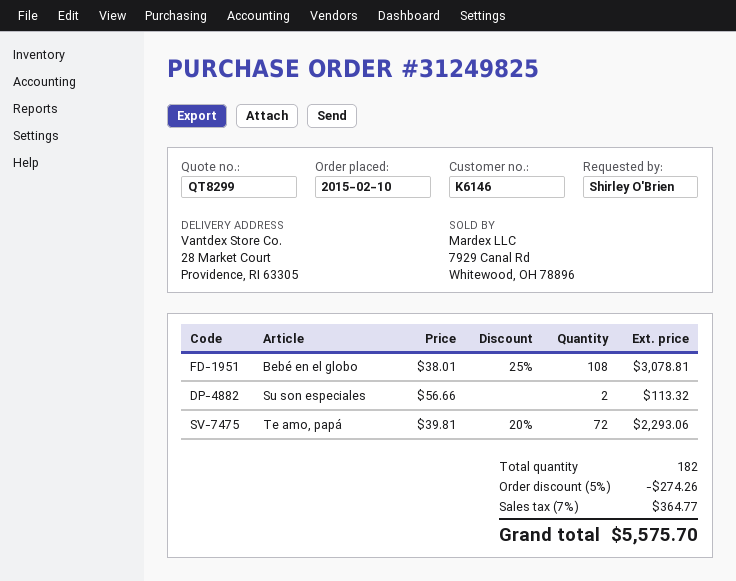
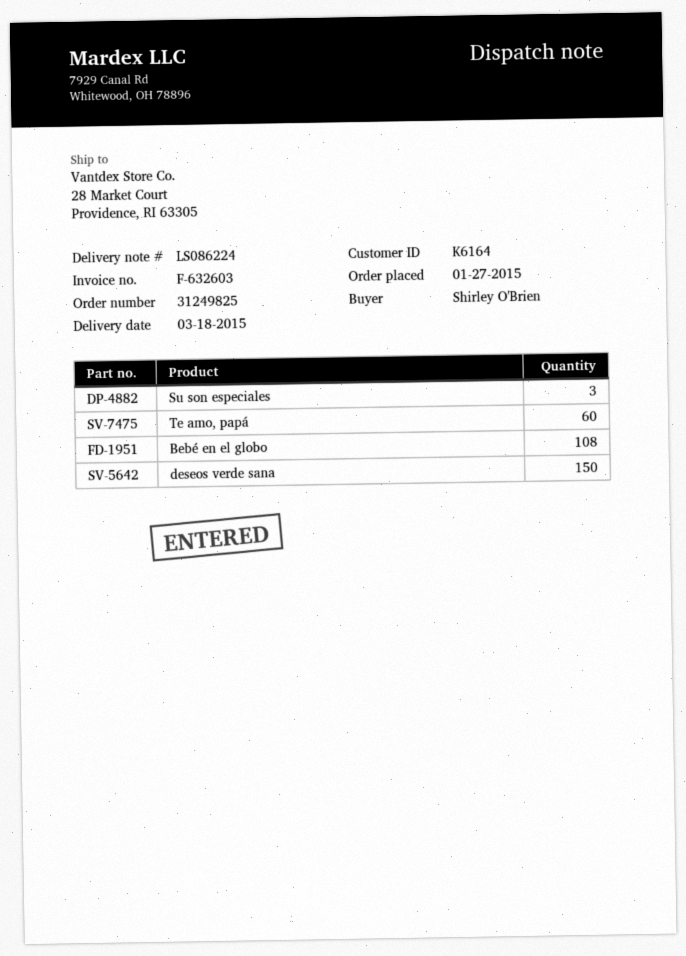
order date: 2015-02-10 -> 2015-01-27
customer number: K6146 -> K6164
Su son especiales: 2 -> 3
Te amo, papá: 72 -> 60
deseos verde sana: none -> 150

